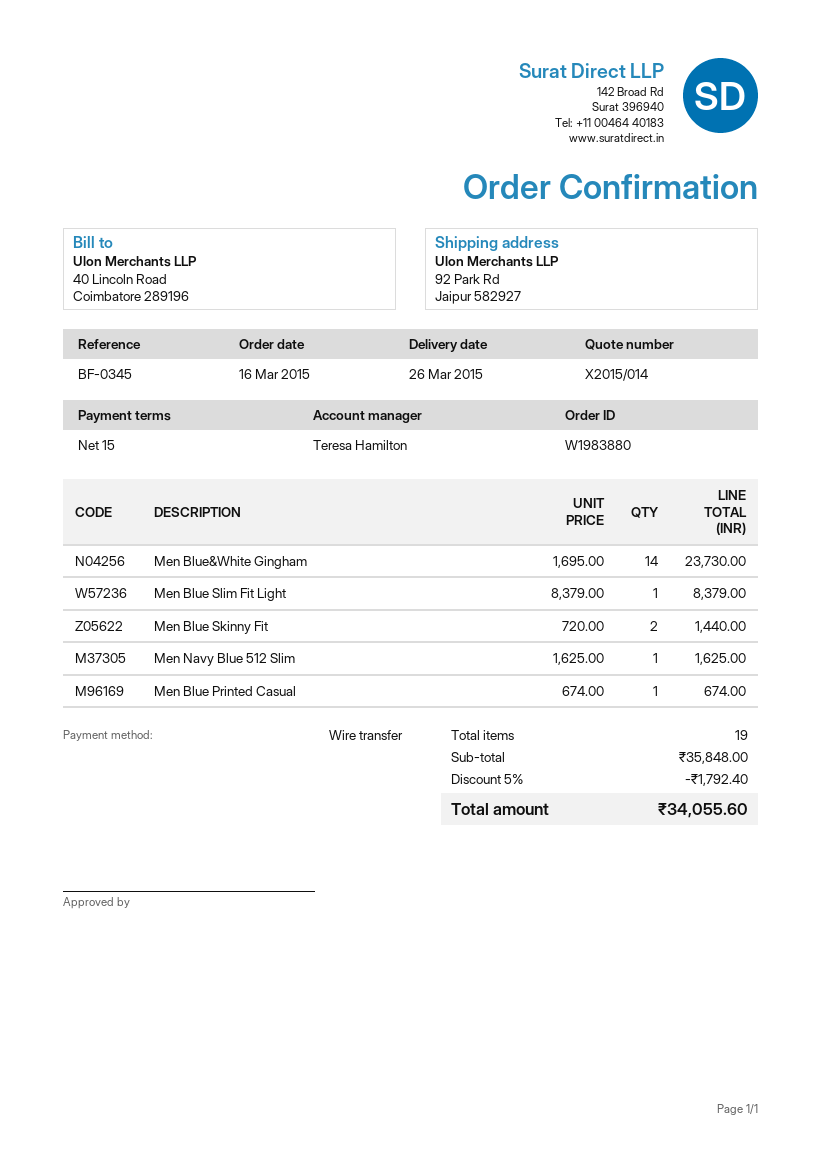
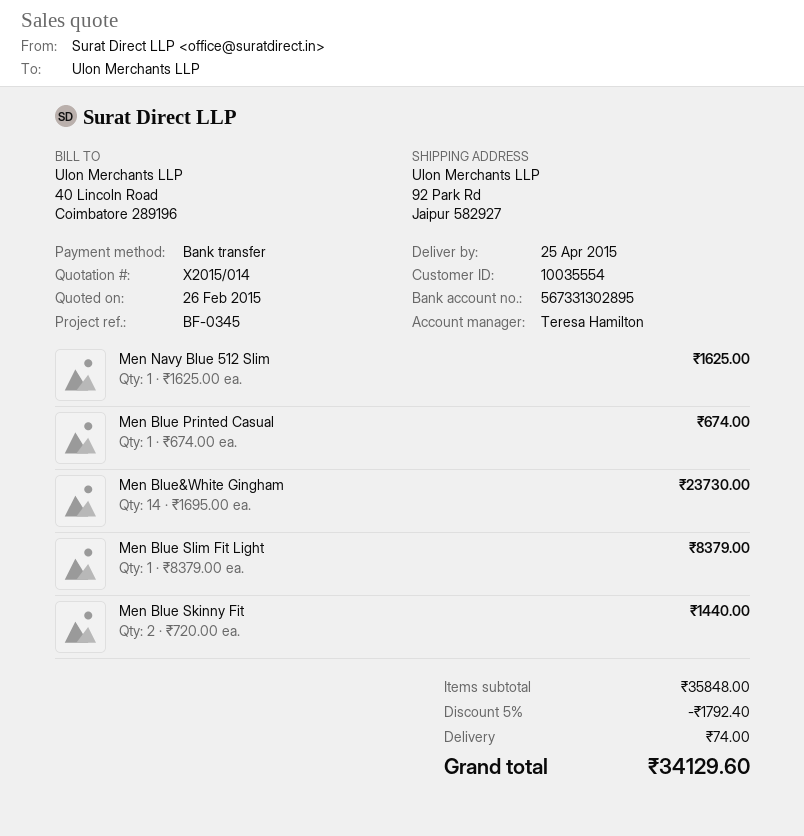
delivery date: 2015-03-26 -> 2015-04-25
shipping: none -> 74.00
total: 34055.60 -> 34129.60

